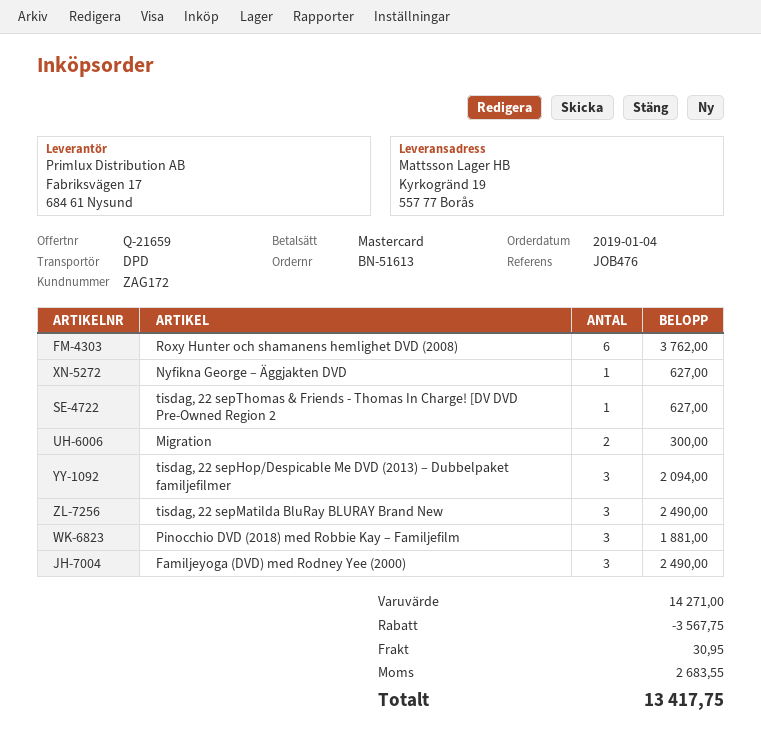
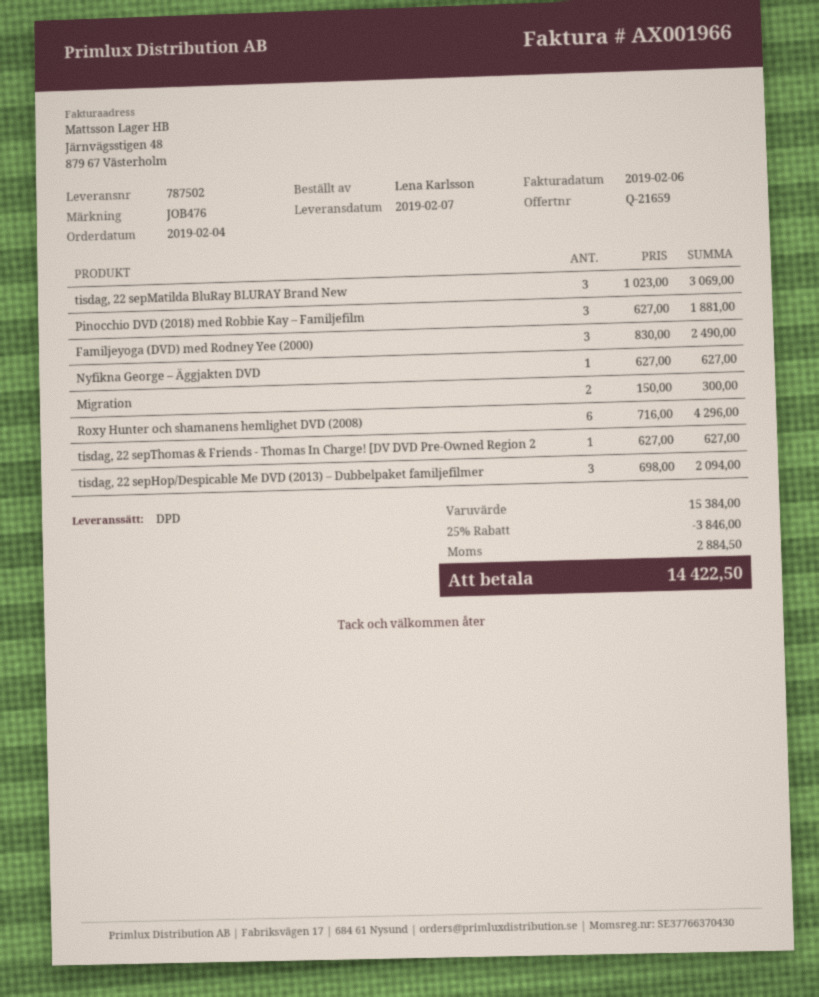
order date: 2019-01-04 -> 2019-02-04
Roxy Hunter och shamanens hemlighet DVD (2008): 6 for 3762.00 -> 6 for 4296.00
tisdag, 22 sepMatilda BluRay BLURAY Brand New: 3 for 2490.00 -> 3 for 3069.00
subtotal: 14271.00 -> 15384.00
discount: 3567.75 -> 3846.00
shipping: 30.95 -> none
tax: 2683.55 -> 2884.50
total: 13417.75 -> 14422.50

